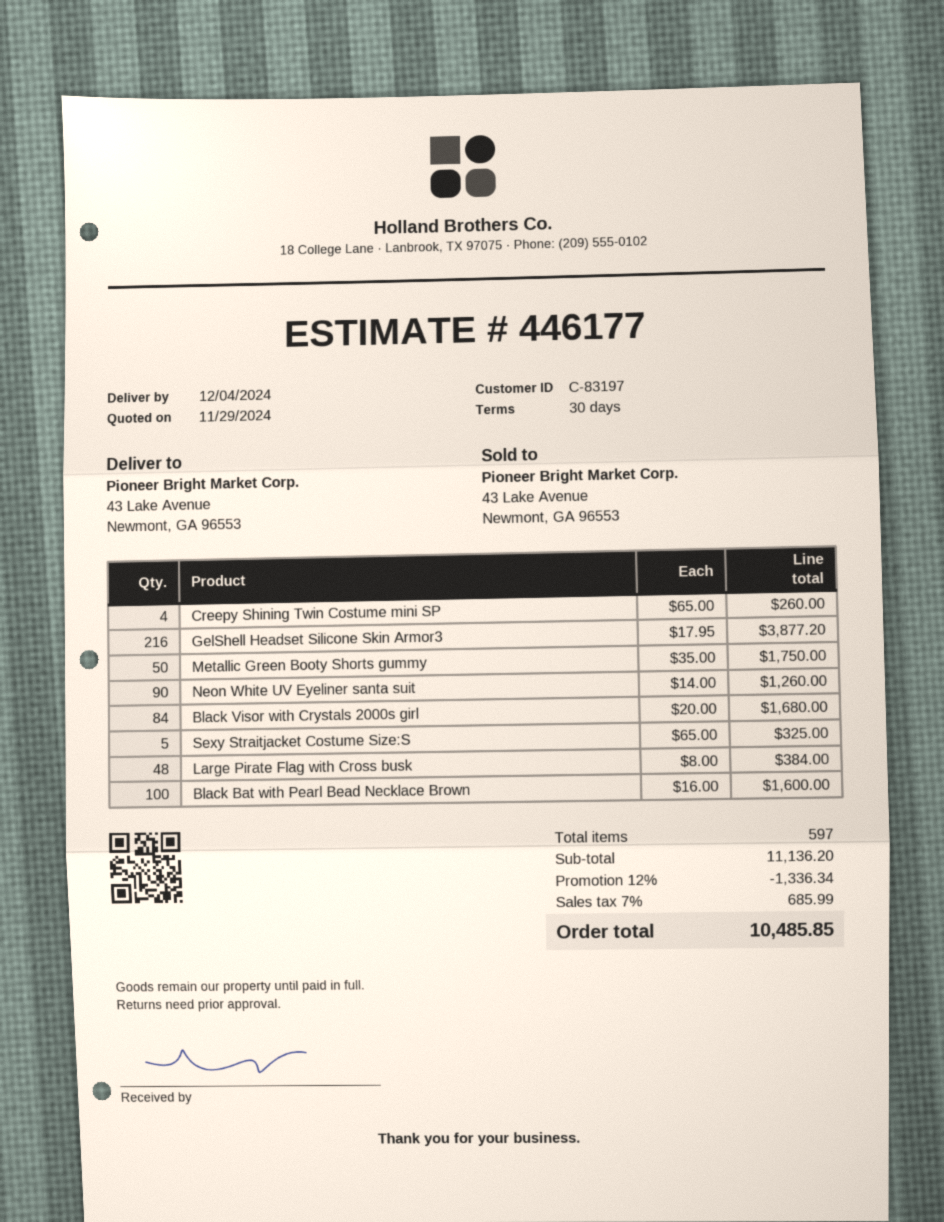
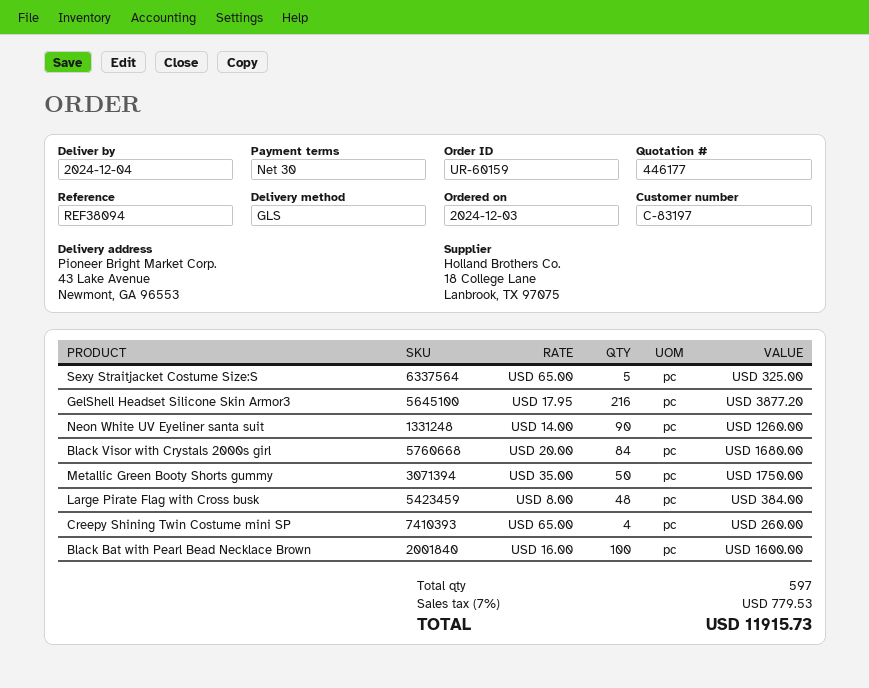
discount: 12% = 1336.34 -> none
tax: 7% = 685.99 -> 7% = 779.53
total: 10485.85 -> 11915.73

